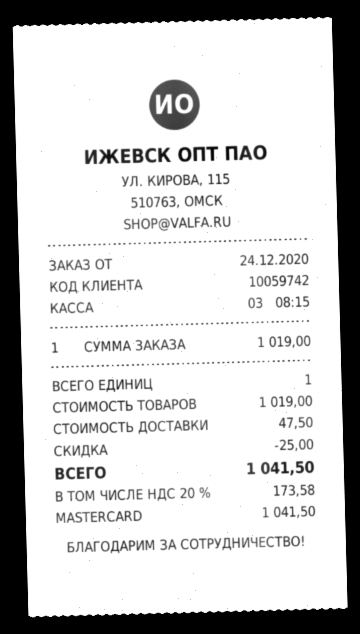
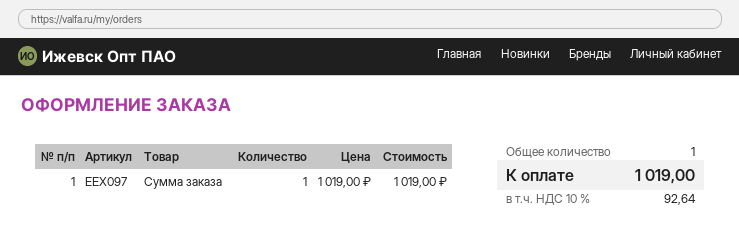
discount: 25.00 -> none
shipping: 47.50 -> none
tax: 20% = 173.58 -> 10% = 92.64
total: 1041.50 -> 1019.00

